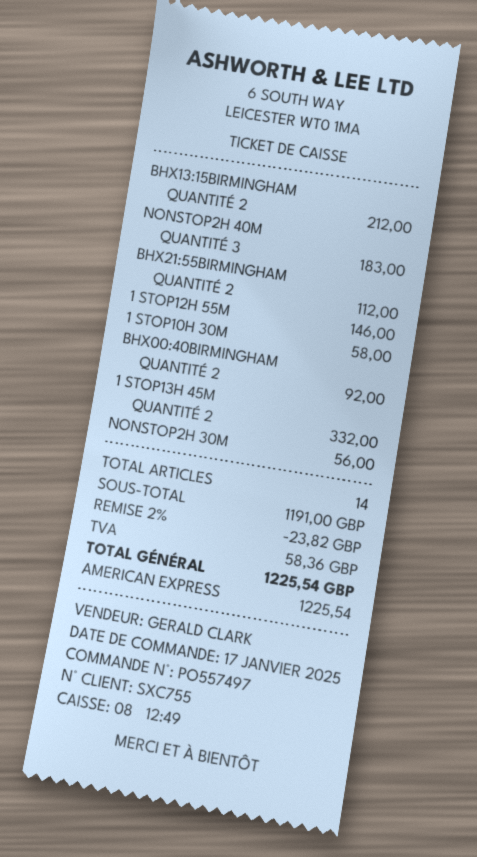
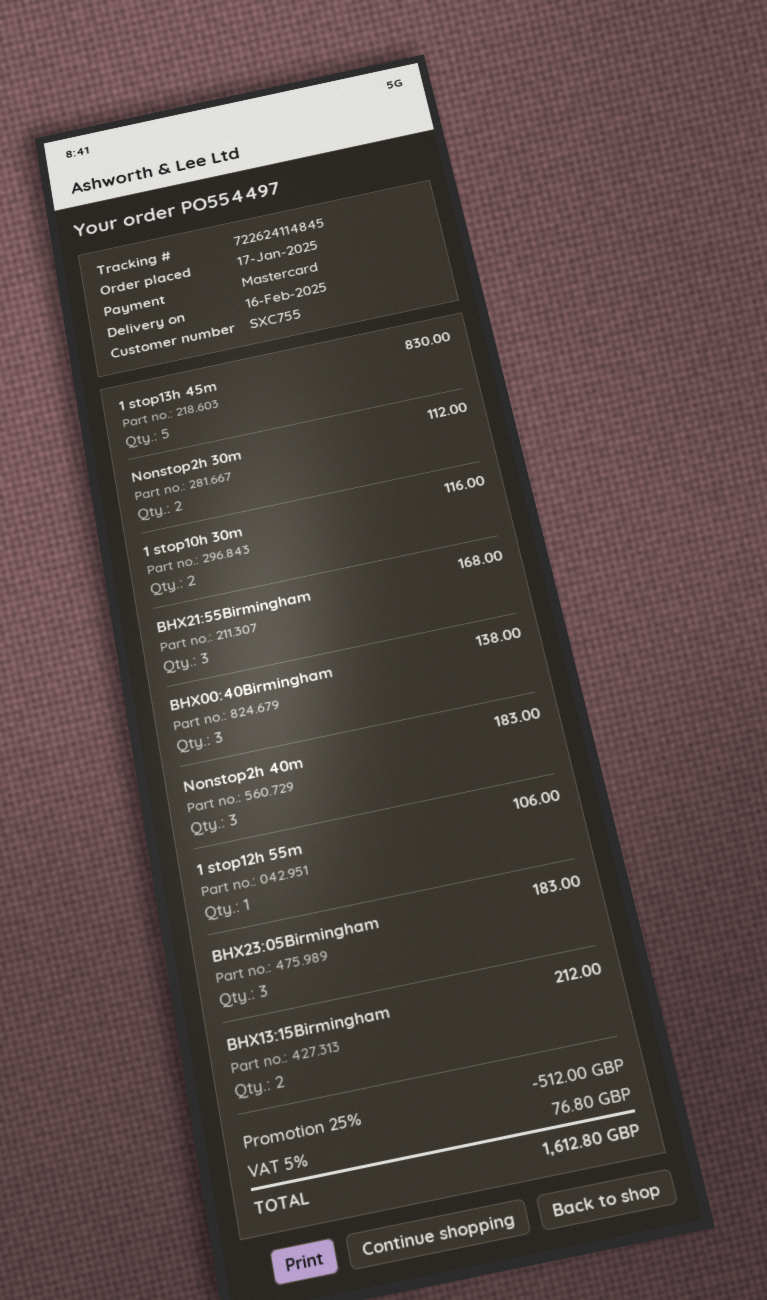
order number: PO557497 -> PO554497
payment method: American Express -> Mastercard
BHX21:55BIRMINGHAM: 2 for 112.00 -> 3 for 168.00
1 STOP12H 55M: 1 for 146.00 -> 1 for 106.00
1 STOP10H 30M: 1 for 58.00 -> 2 for 116.00
BHX00:40BIRMINGHAM: 2 for 92.00 -> 3 for 138.00
1 STOP13H 45M: 2 for 332.00 -> 5 for 830.00
NONSTOP2H 30M: 1 for 56.00 -> 2 for 112.00
BHX23:05Birmingham: none -> 3 for 183.00
discount: 2% = 23.82 -> 25% = 512.00
tax: 58.36 -> 76.80
total: 1225.54 -> 1612.80

